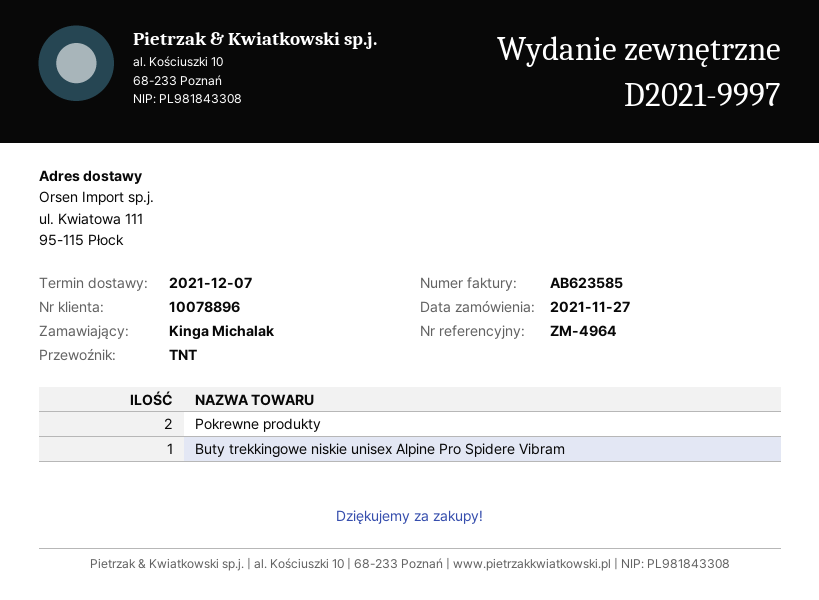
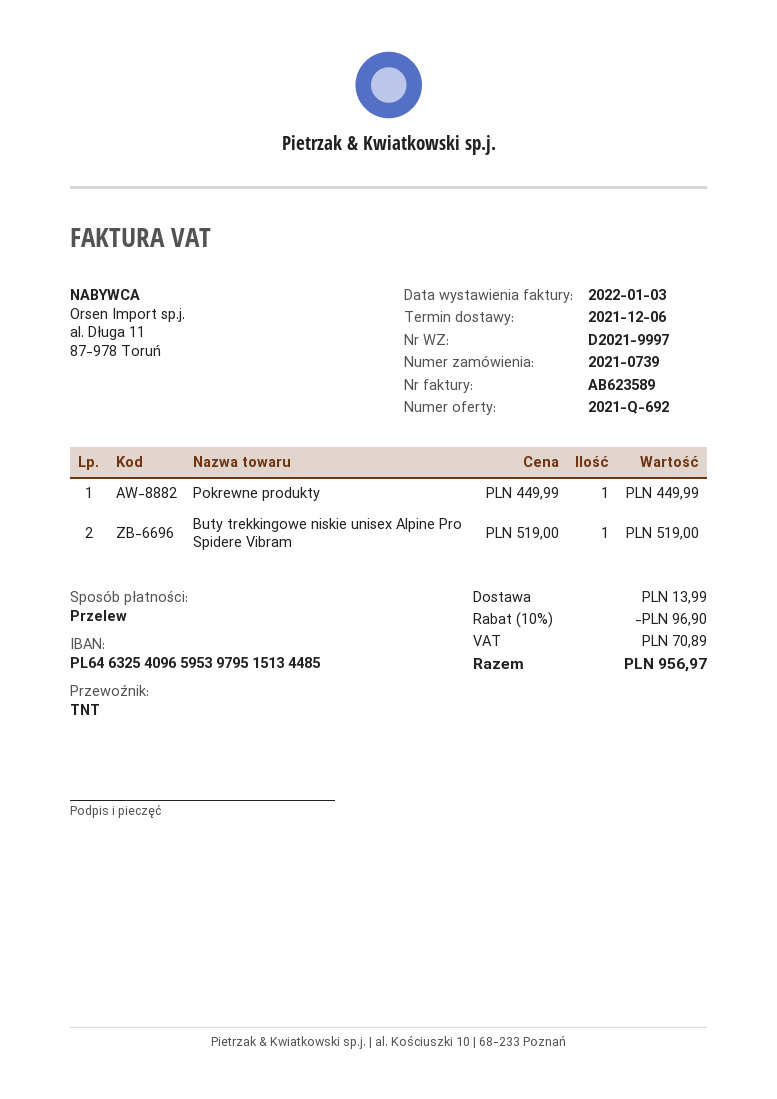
delivery date: 2021-12-07 -> 2021-12-06
invoice number: AB623585 -> AB623589
Pokrewne produkty: 2 -> 1

